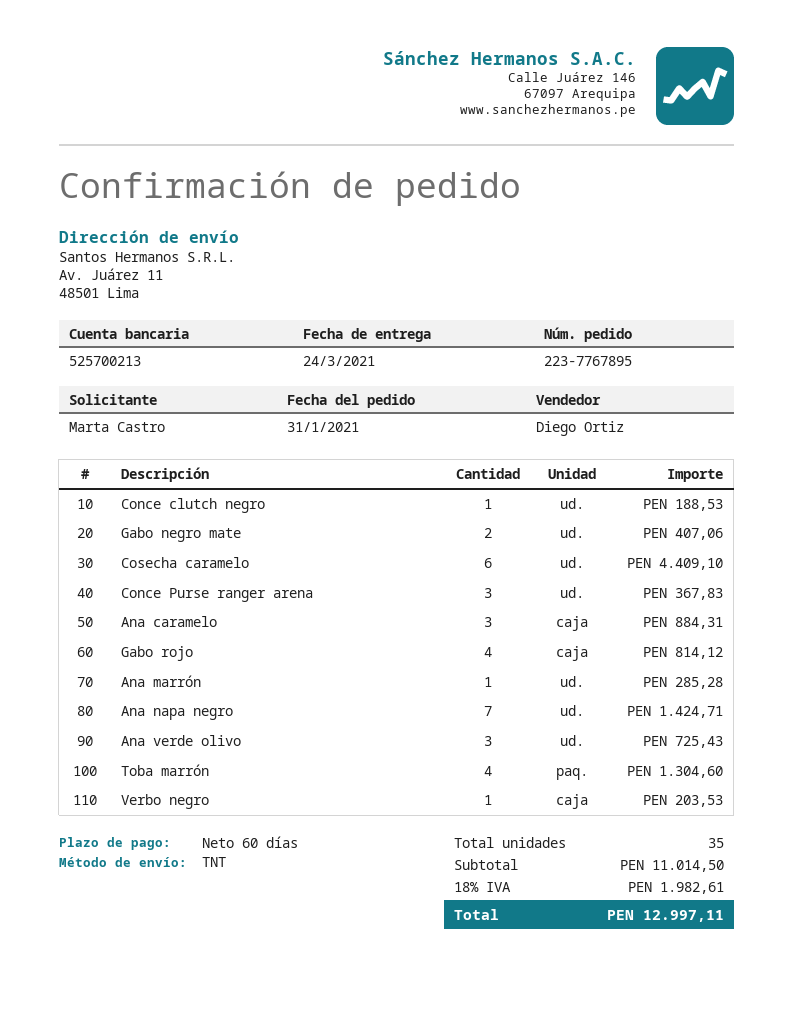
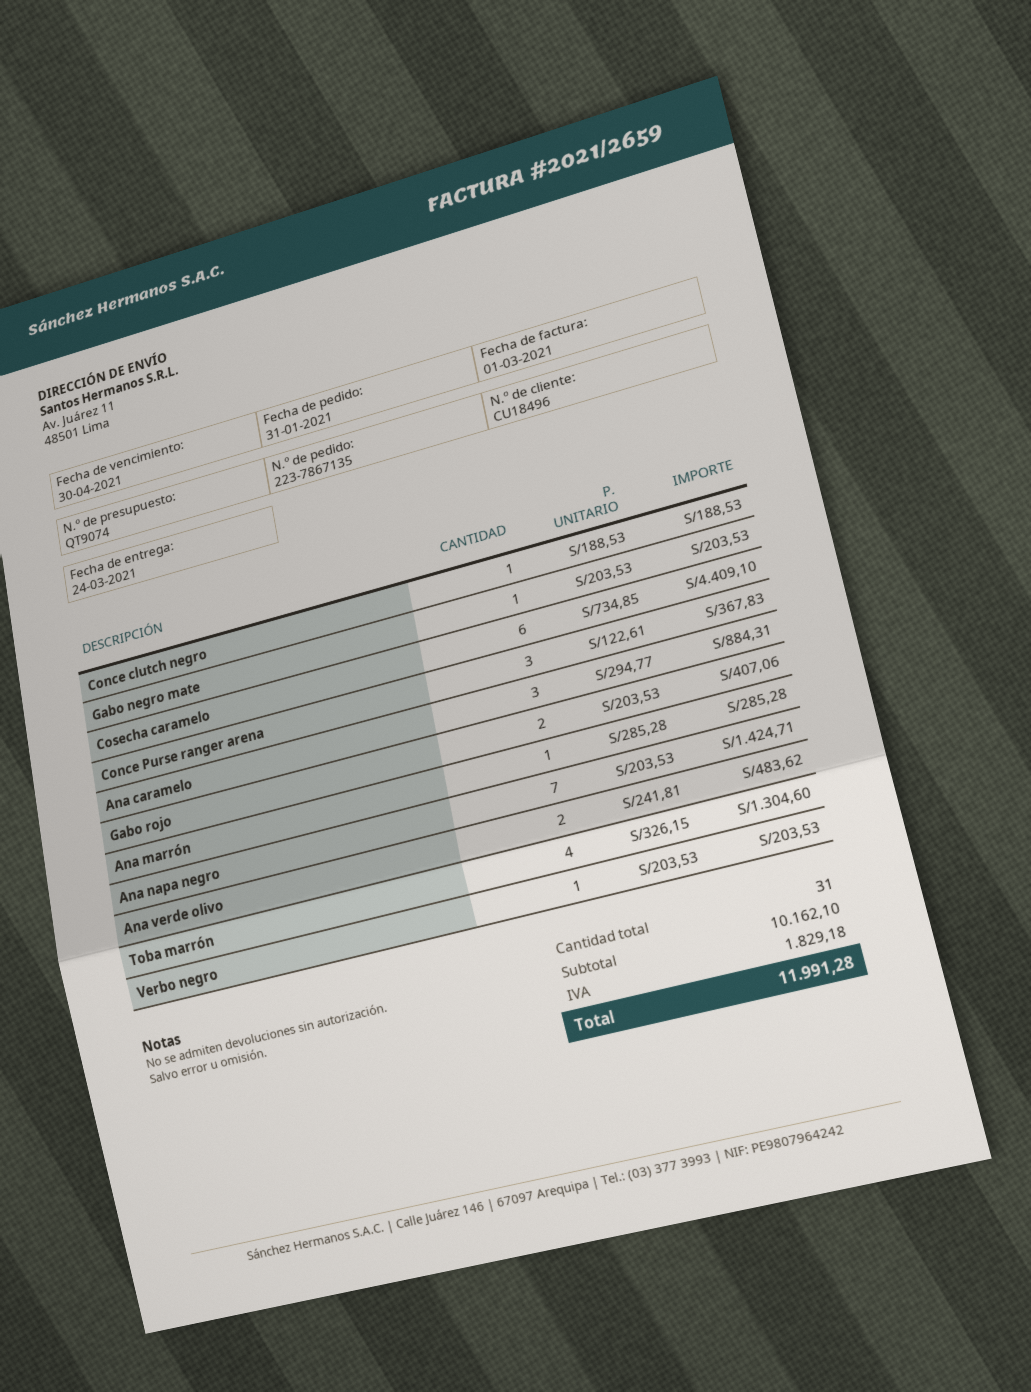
order number: 223-7767895 -> 223-7867135
Gabo negro mate: 2 for 407.06 -> 1 for 203.53
Gabo rojo: 4 for 814.12 -> 2 for 407.06
Ana verde olivo: 3 for 725.43 -> 2 for 483.62
total quantity: 35 -> 31
subtotal: 11014.50 -> 10162.10
tax: 1982.61 -> 1829.18
total: 12997.11 -> 11991.28

